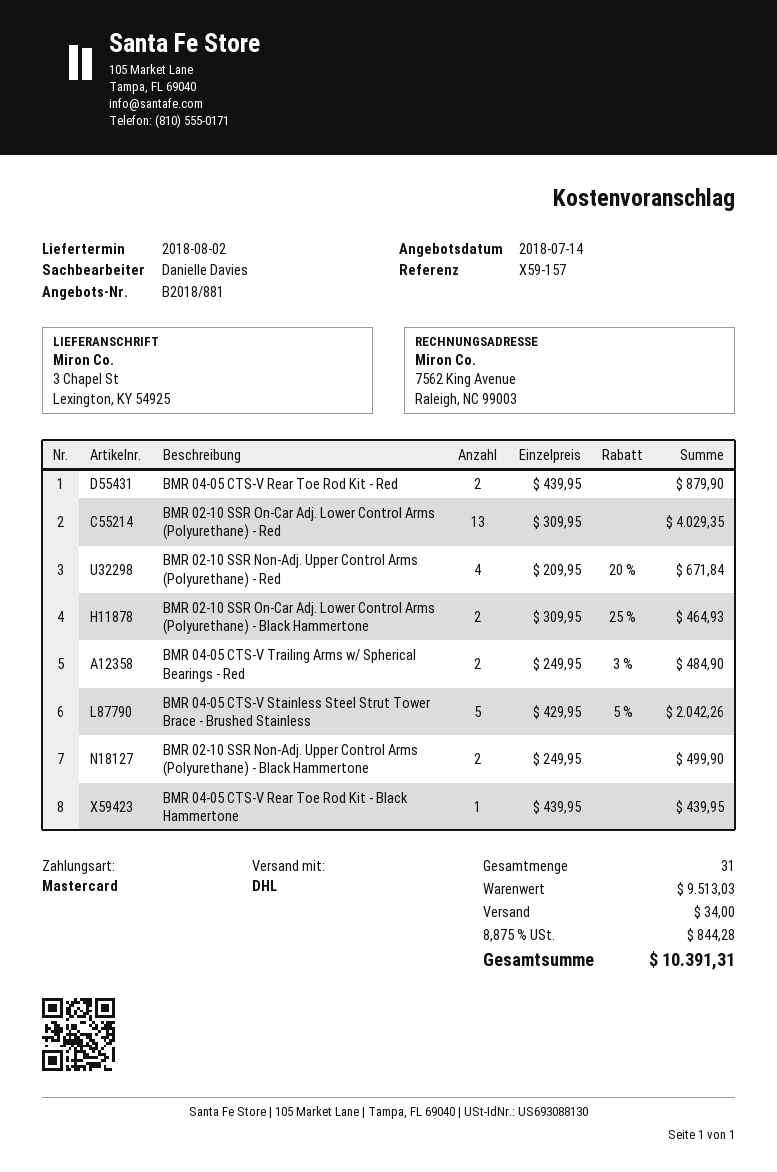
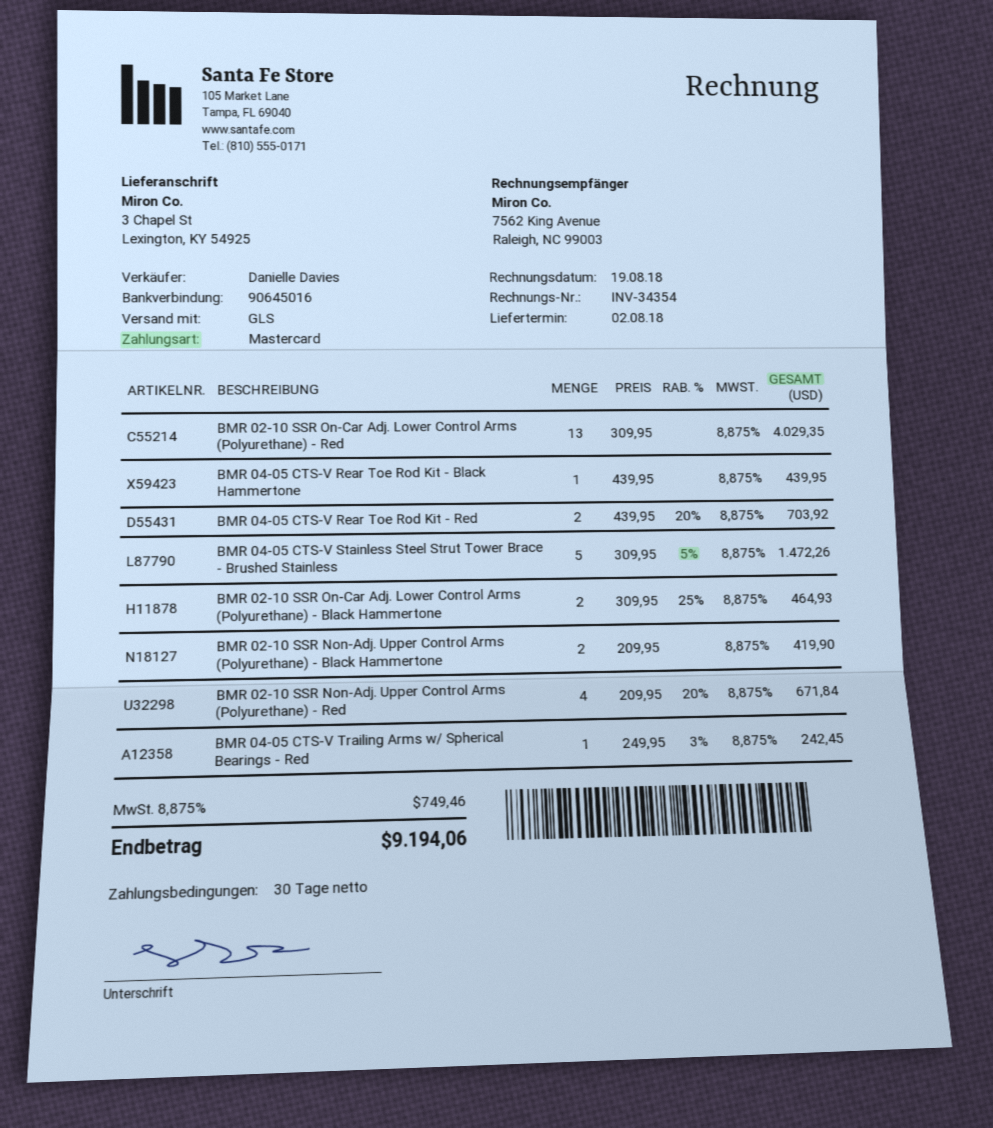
shipping method: DHL -> GLS
BMR 04-05 CTS-V Rear Toe Rod Kit - Red: 2 x 439.95 = 879.90 -> 2 x 439.95 - 20% = 703.92
BMR 04-05 CTS-V Trailing Arms w/ Spherical Bearings - Red: 2 x 249.95 - 3% = 484.90 -> 1 x 249.95 - 3% = 242.45
BMR 04-05 CTS-V Stainless Steel Strut Tower Brace - Brushed Stainless: 5 x 429.95 - 5% = 2042.26 -> 5 x 309.95 - 5% = 1472.26
BMR 02-10 SSR Non-Adj. Upper Control Arms (Polyurethane) - Black Hammertone: 2 x 249.95 = 499.90 -> 2 x 209.95 = 419.90
shipping: 34.00 -> none
tax: 8.875% = 844.28 -> 8.875% = 749.46
total: 10391.31 -> 9194.06

